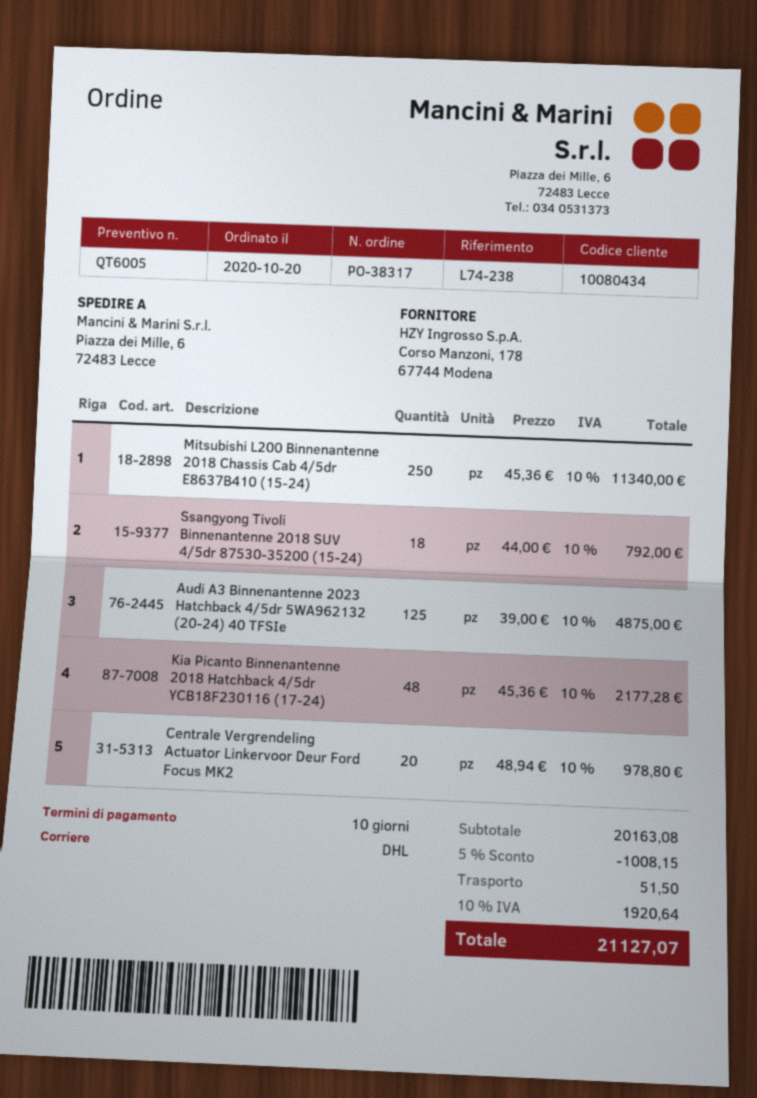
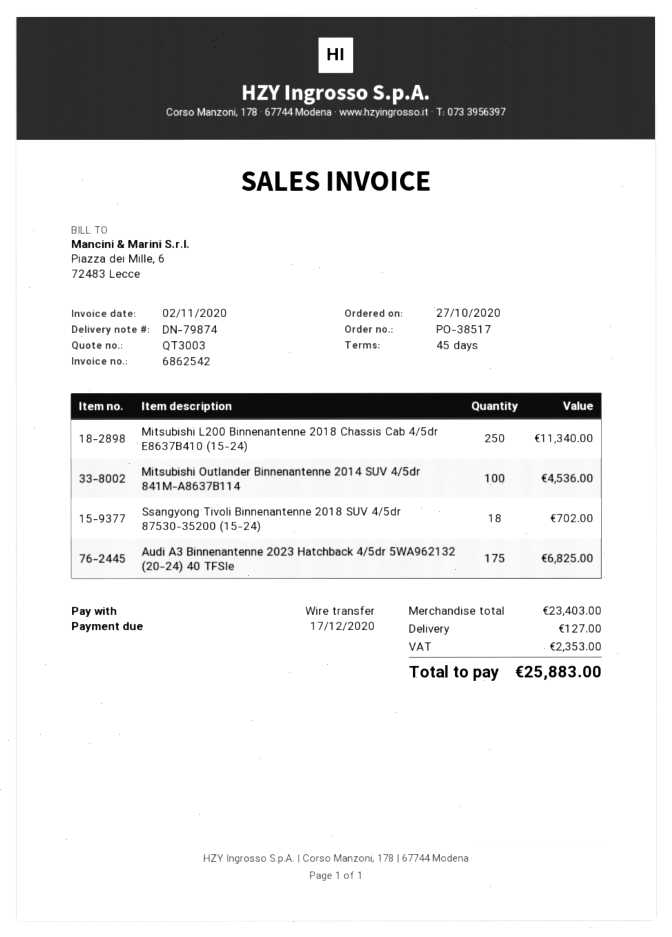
quote number: QT6005 -> QT3003
order number: PO-38317 -> PO-38517
order date: 2020-10-20 -> 2020-10-27
payment terms: 10 days -> 45 days
Ssangyong Tivoli Binnenantenne 2018 SUV 4/5dr 87530-35200 (15-24): 18 for 792.00 -> 18 for 702.00
Audi A3 Binnenantenne 2023 Hatchback 4/5dr 5WA962132 (20-24) 40 TFSIe: 125 for 4875.00 -> 175 for 6825.00
Kia Picanto Binnenantenne 2018 Hatchback 4/5dr YCB18F230116 (17-24): 48 for 2177.28 -> none
Centrale Vergrendeling Actuator Linkervoor Deur Ford Focus MK2: 20 for 978.80 -> none
Mitsubishi Outlander Binnenantenne 2014 SUV 4/5dr 841M-A8637B114: none -> 100 for 4536.00
subtotal: 20163.08 -> 23403.00
discount: 5% = 1008.15 -> none
shipping: 51.50 -> 127.00
tax: 1920.64 -> 2353.00
total: 21127.07 -> 25883.00

